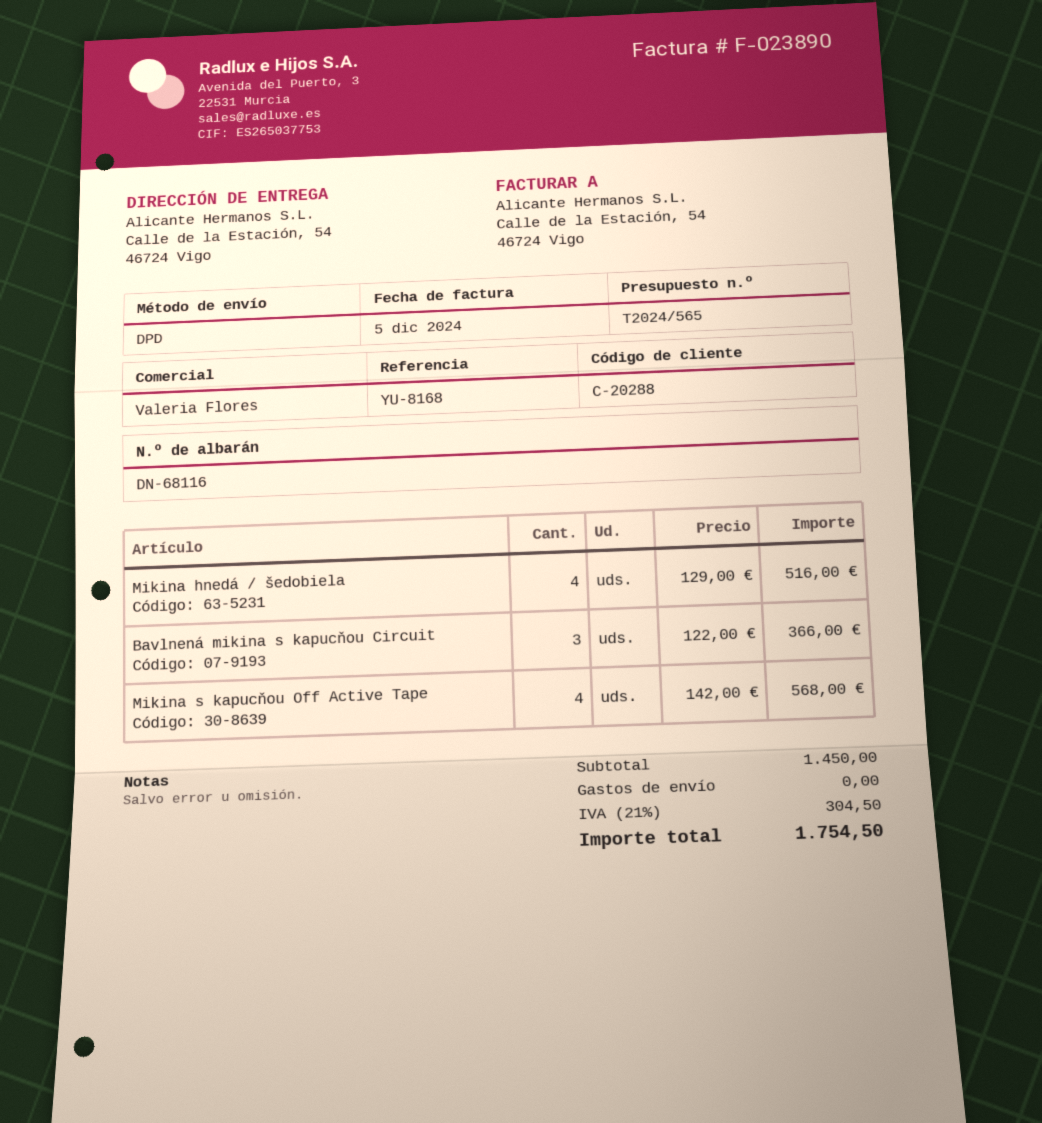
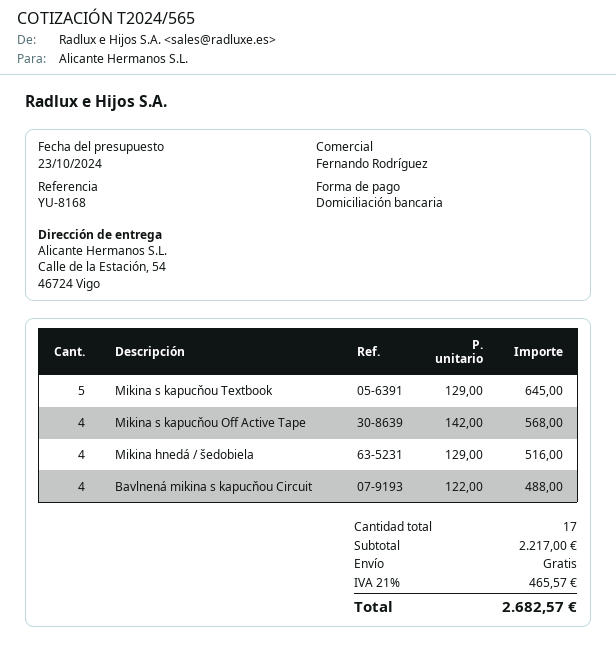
sales rep: Valeria Flores -> Fernando Rodríguez
Bavlnená mikina s kapucňou Circuit: 3 x 122.00 = 366.00 -> 4 x 122.00 = 488.00
Mikina s kapucňou Textbook: none -> 5 x 129.00 = 645.00
subtotal: 1450.00 -> 2217.00
tax: 21% = 304.50 -> 21% = 465.57
total: 1754.50 -> 2682.57

